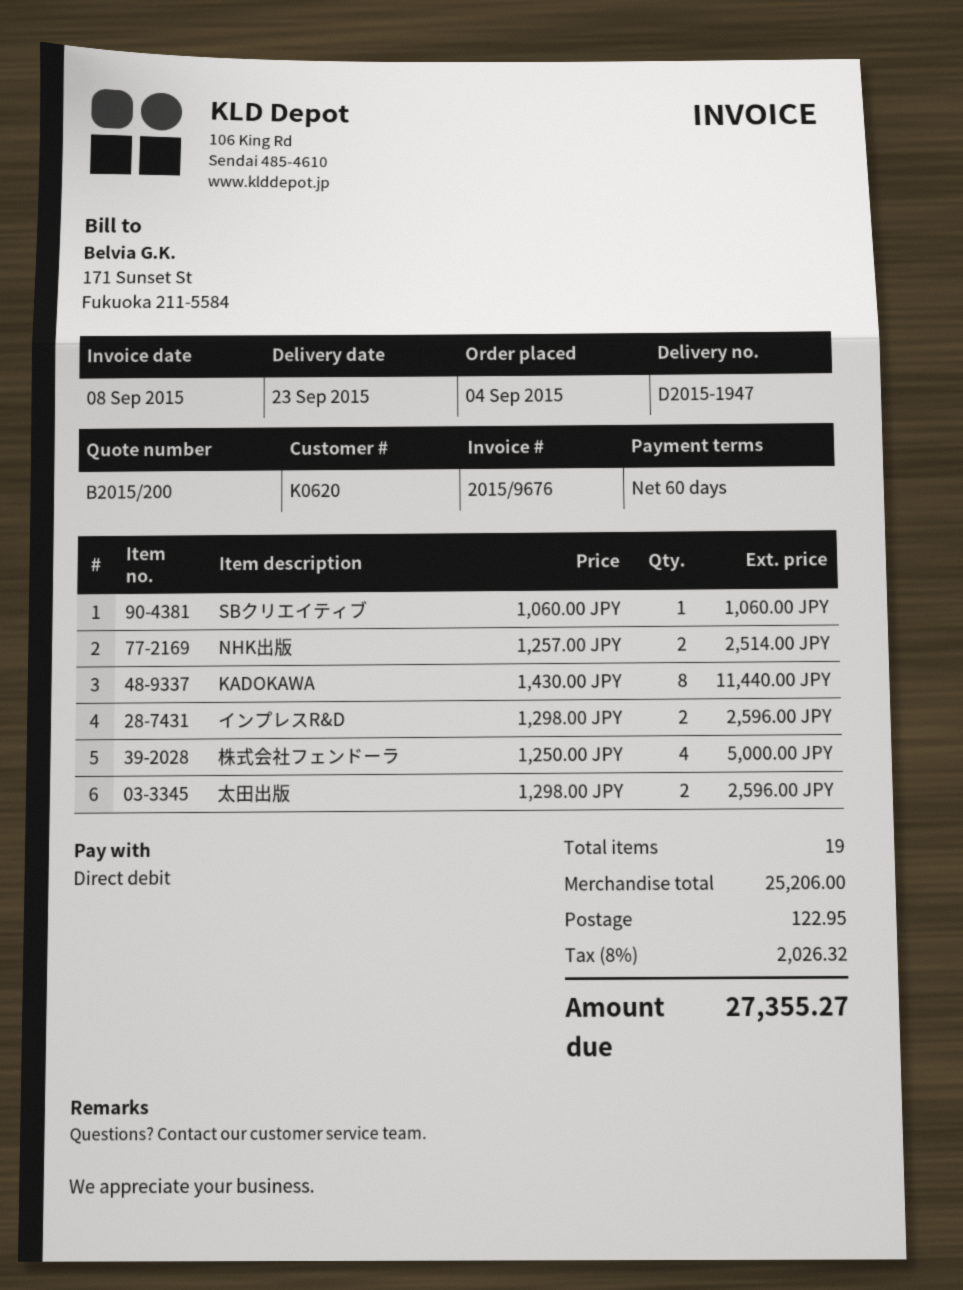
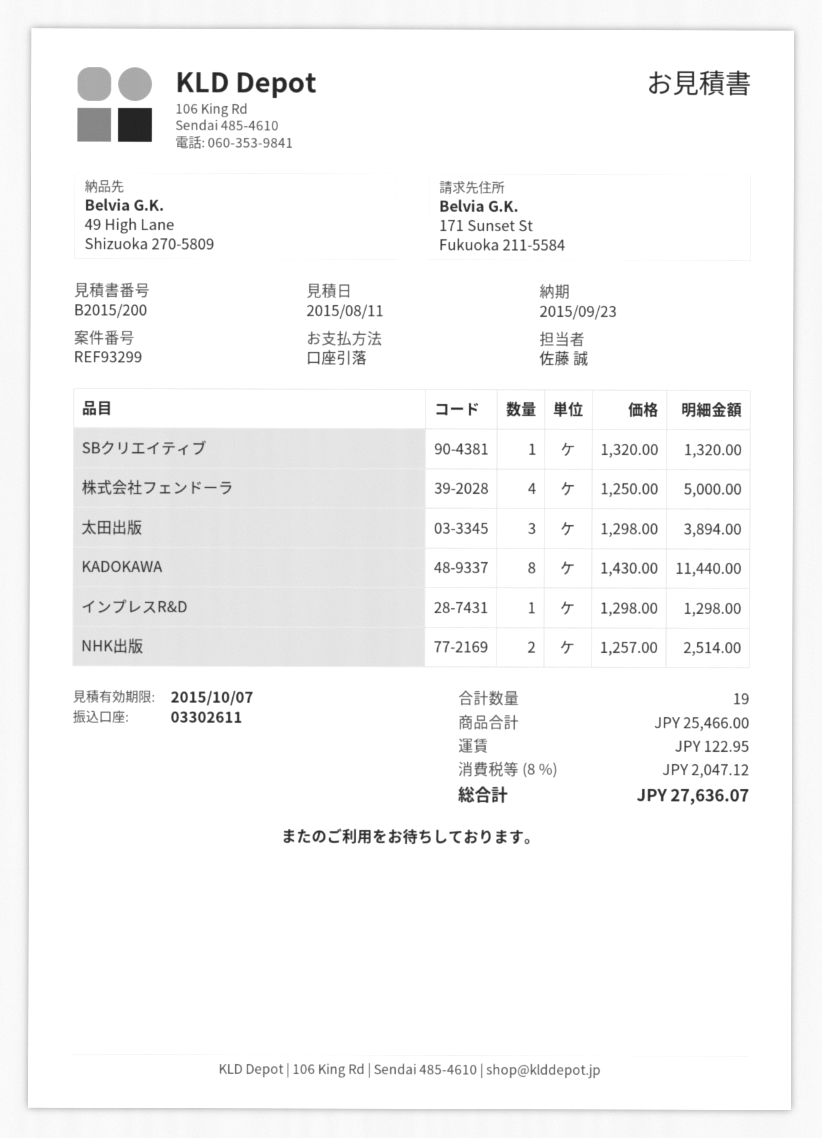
SBクリエイティブ: 1 x 1060.00 = 1060.00 -> 1 x 1320.00 = 1320.00
インプレスR&D: 2 x 1298.00 = 2596.00 -> 1 x 1298.00 = 1298.00
太田出版: 2 x 1298.00 = 2596.00 -> 3 x 1298.00 = 3894.00
subtotal: 25206.00 -> 25466.00
tax: 8% = 2026.32 -> 8% = 2047.12
total: 27355.27 -> 27636.07

